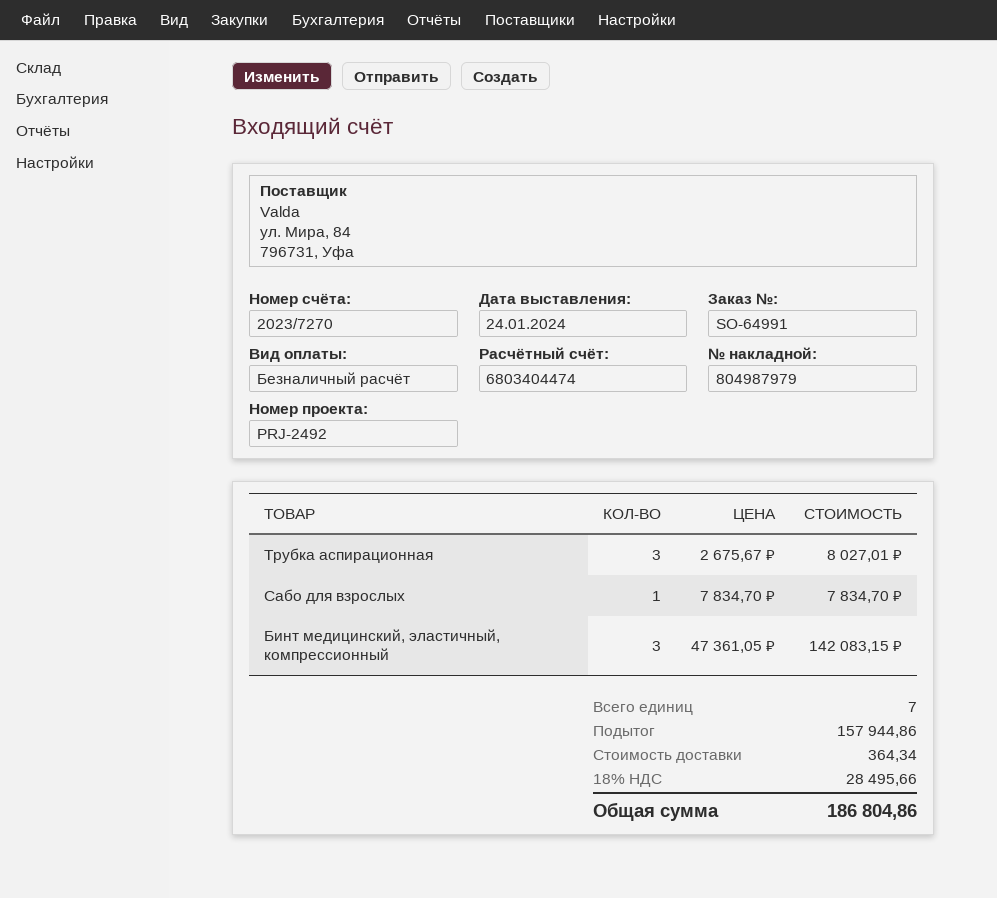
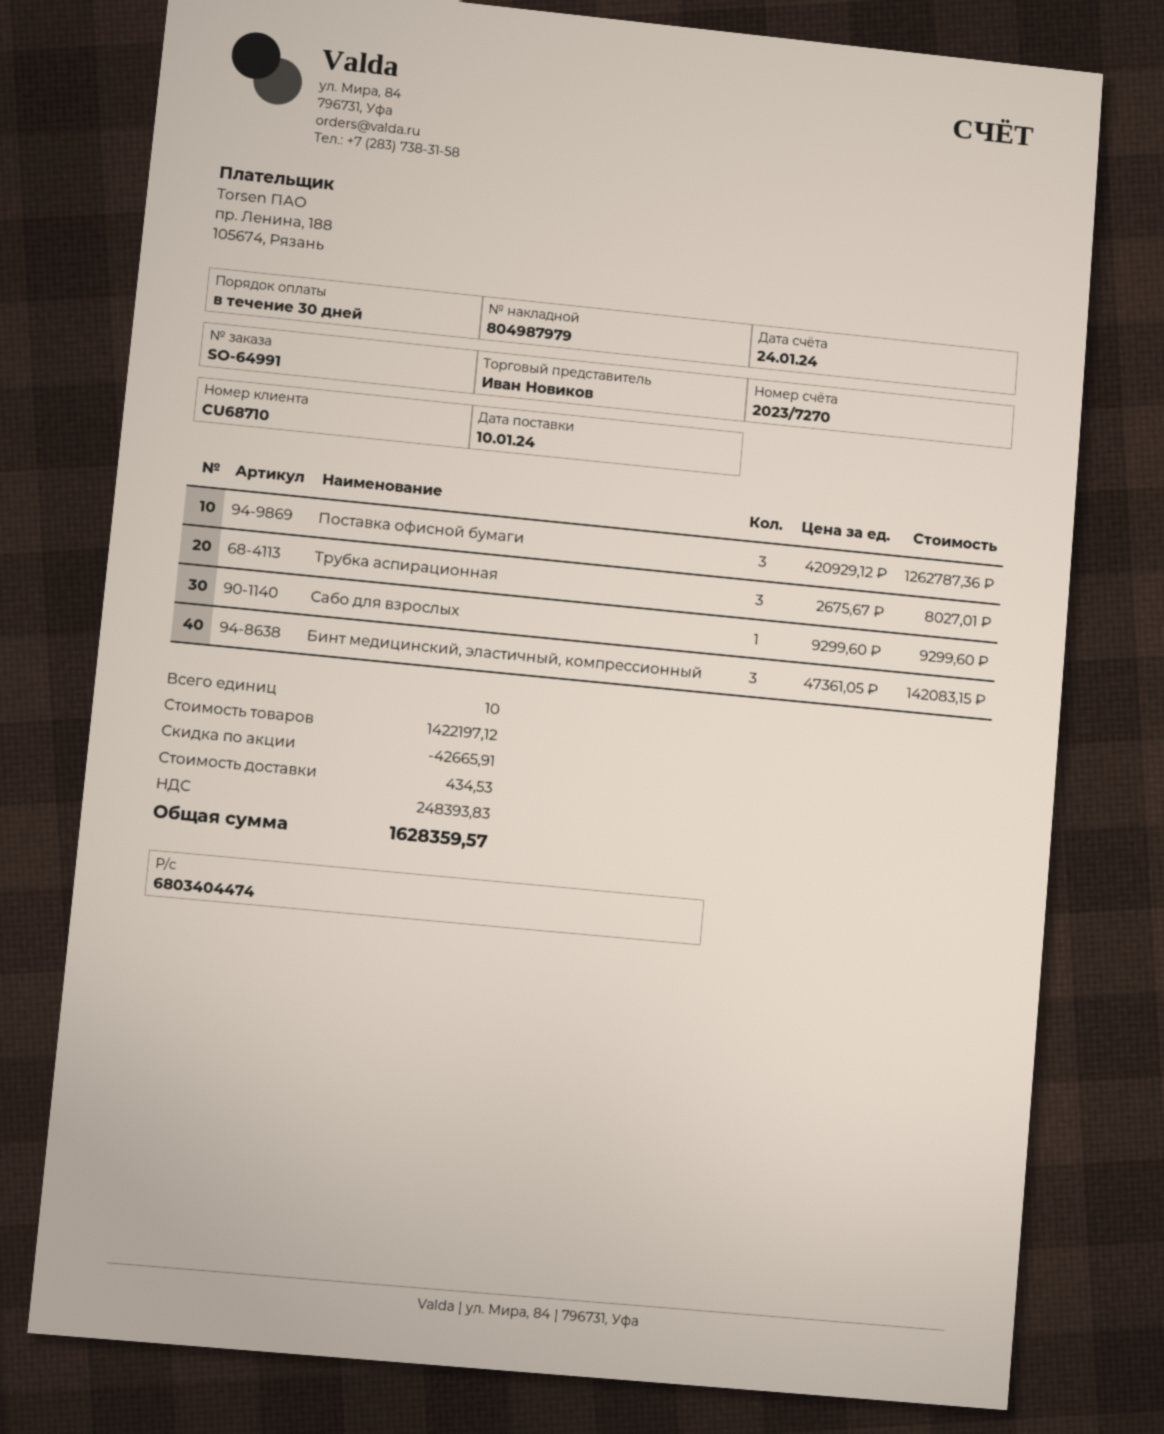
Сабо для взрослых: 1 x 7834.70 = 7834.70 -> 1 x 9299.60 = 9299.60
Поставка офисной бумаги: none -> 3 x 420929.12 = 1262787.36
total quantity: 7 -> 10
subtotal: 157944.86 -> 1422197.12
discount: none -> 42665.91
shipping: 364.34 -> 434.53
tax: 28495.66 -> 248393.83
total: 186804.86 -> 1628359.57

